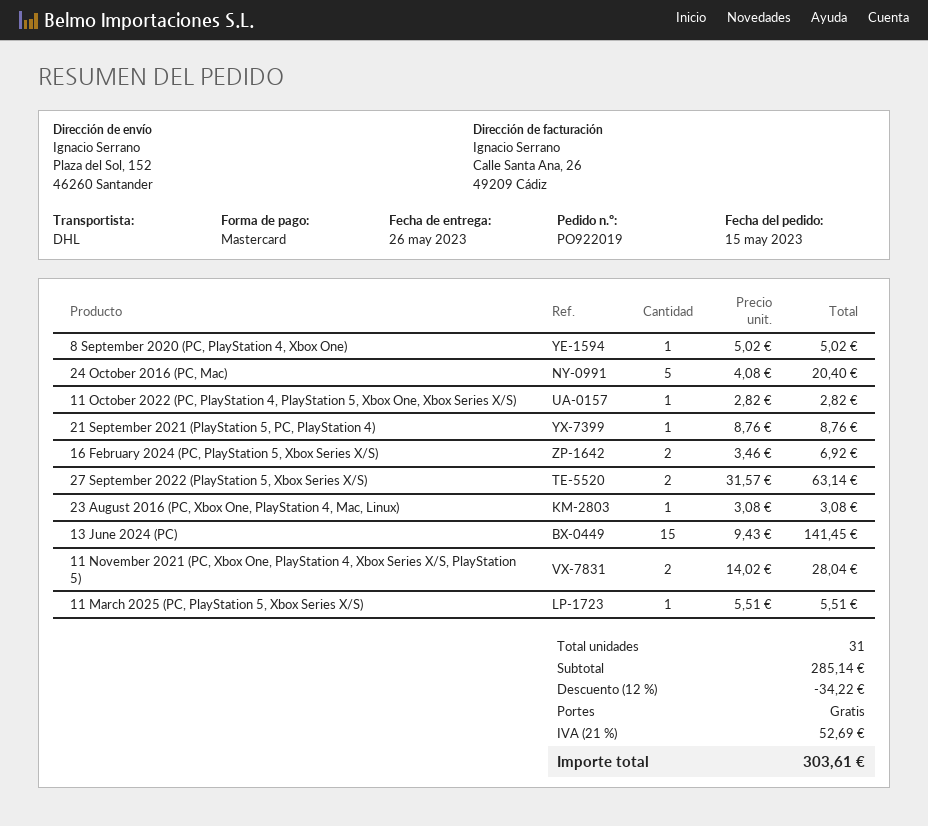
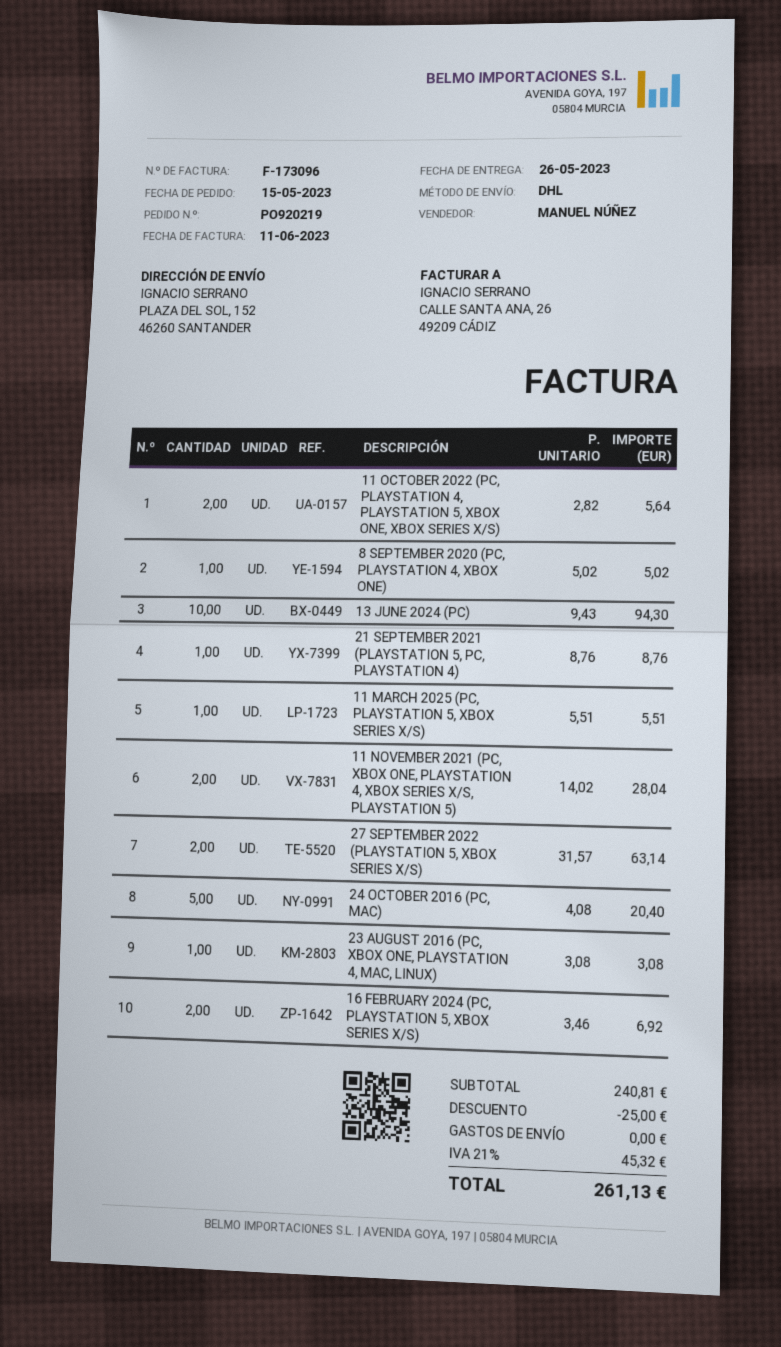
order number: PO922019 -> PO920219
11 October 2022 (PC, PlayStation 4, PlayStation 5, Xbox One, Xbox Series X/S): 1 x 2.82 = 2.82 -> 2 x 2.82 = 5.64
13 June 2024 (PC): 15 x 9.43 = 141.45 -> 10 x 9.43 = 94.30
subtotal: 285.14 -> 240.81
discount: 34.22 -> 25.00
tax: 21% = 52.69 -> 21% = 45.32
total: 303.61 -> 261.13

